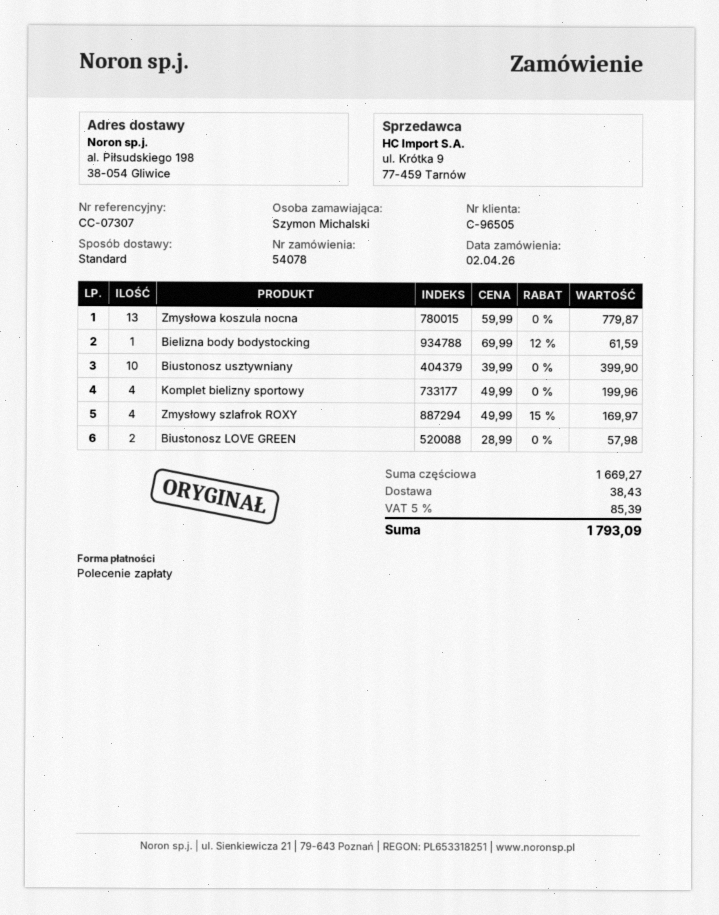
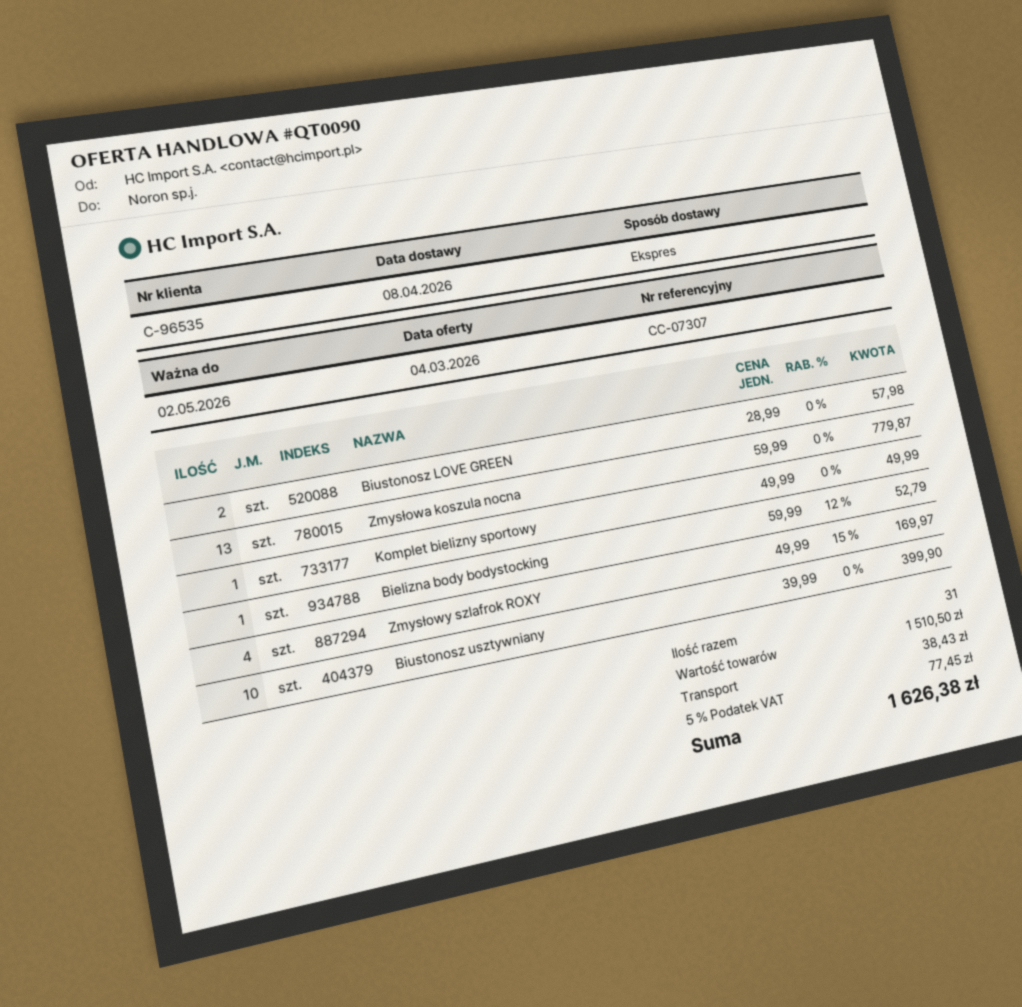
customer number: C-96505 -> C-96535
shipping method: standard -> express
Bielizna body bodystocking: 1 x 69.99 - 12% = 61.59 -> 1 x 59.99 - 12% = 52.79
Komplet bielizny sportowy: 4 x 49.99 = 199.96 -> 1 x 49.99 = 49.99
subtotal: 1669.27 -> 1510.50
tax: 5% = 85.39 -> 5% = 77.45
total: 1793.09 -> 1626.38

